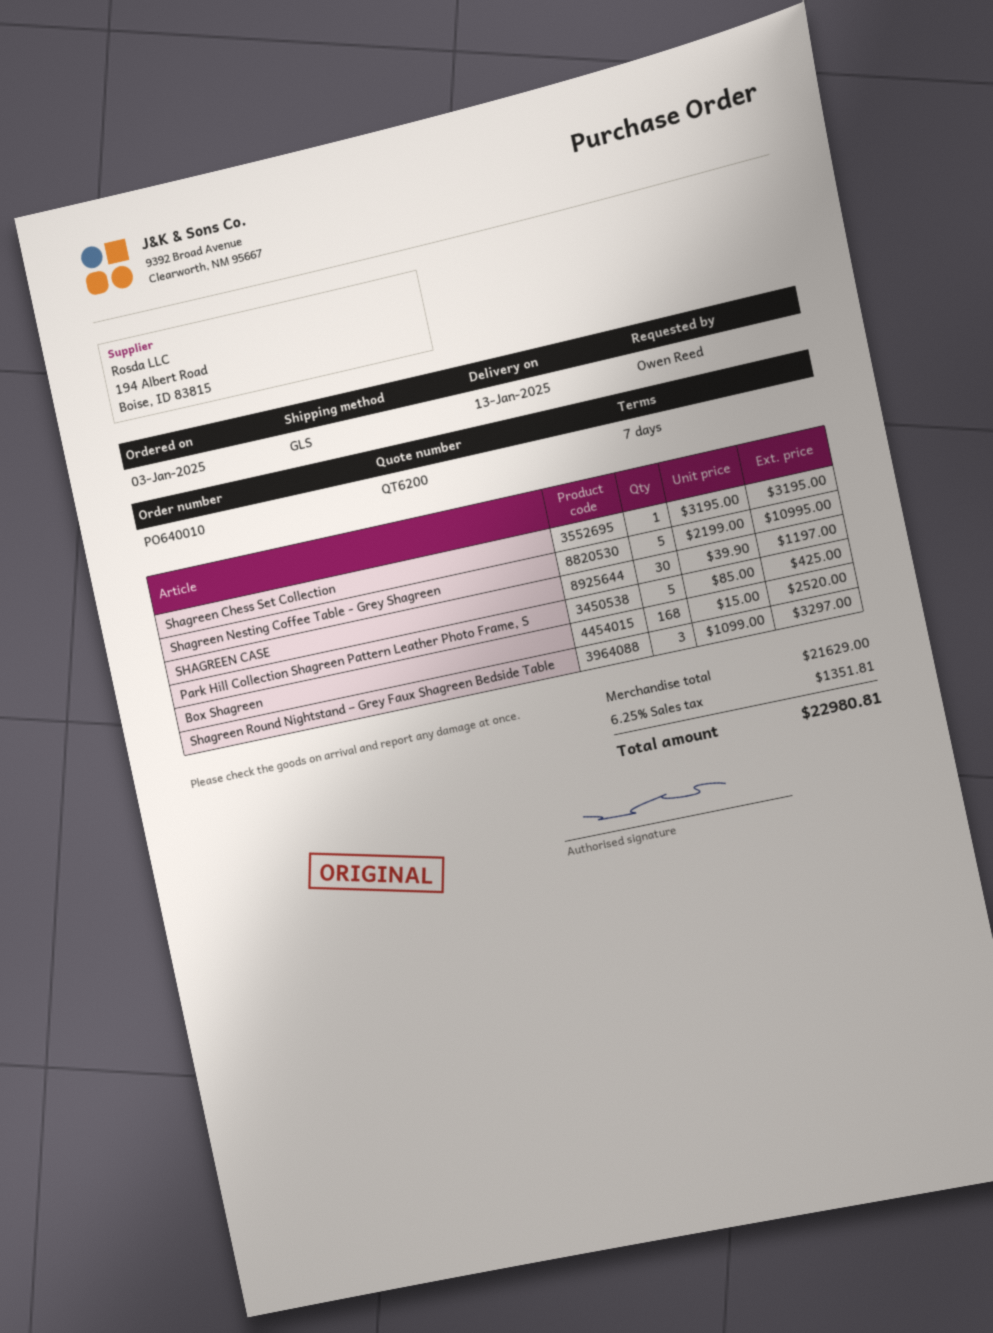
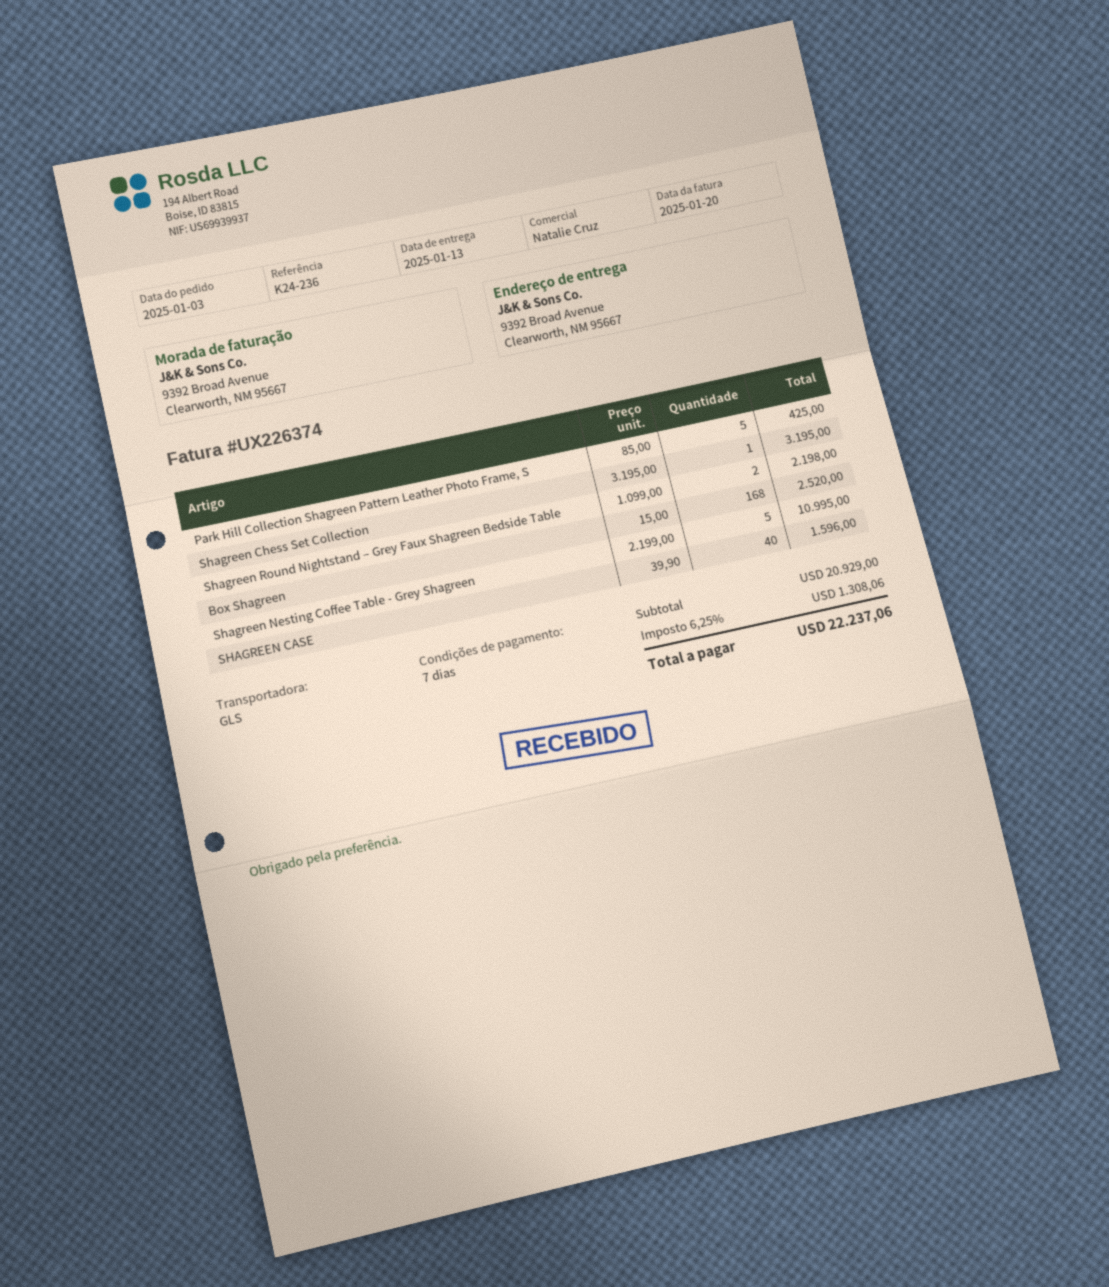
SHAGREEN CASE: 30 x 39.90 = 1197.00 -> 40 x 39.90 = 1596.00
Shagreen Round Nightstand – Grey Faux Shagreen Bedside Table: 3 x 1099.00 = 3297.00 -> 2 x 1099.00 = 2198.00
subtotal: 21629.00 -> 20929.00
tax: 6.25% = 1351.81 -> 6.25% = 1308.06
total: 22980.81 -> 22237.06

